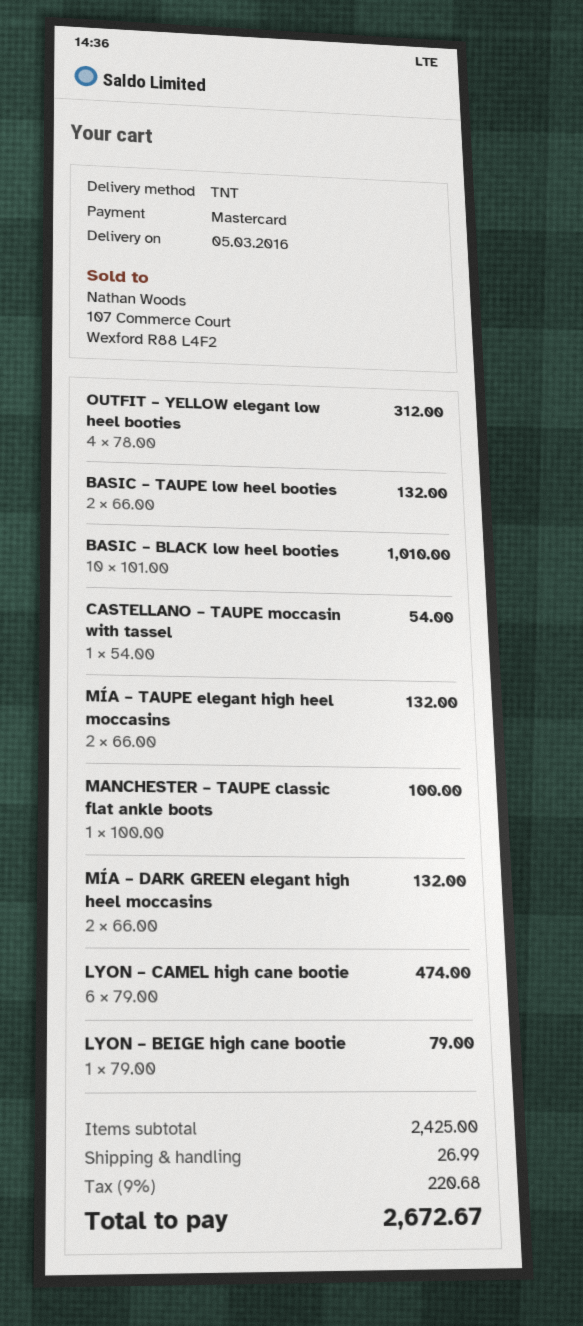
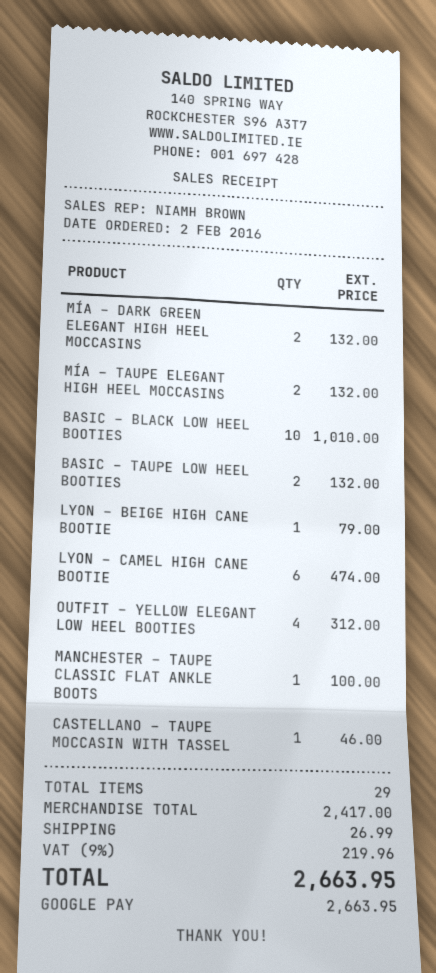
payment method: Mastercard -> Google Pay
CASTELLANO – TAUPE moccasin with tassel: 1 for 54.00 -> 1 for 46.00
subtotal: 2425.00 -> 2417.00
tax: 9% = 220.68 -> 9% = 219.96
total: 2672.67 -> 2663.95

